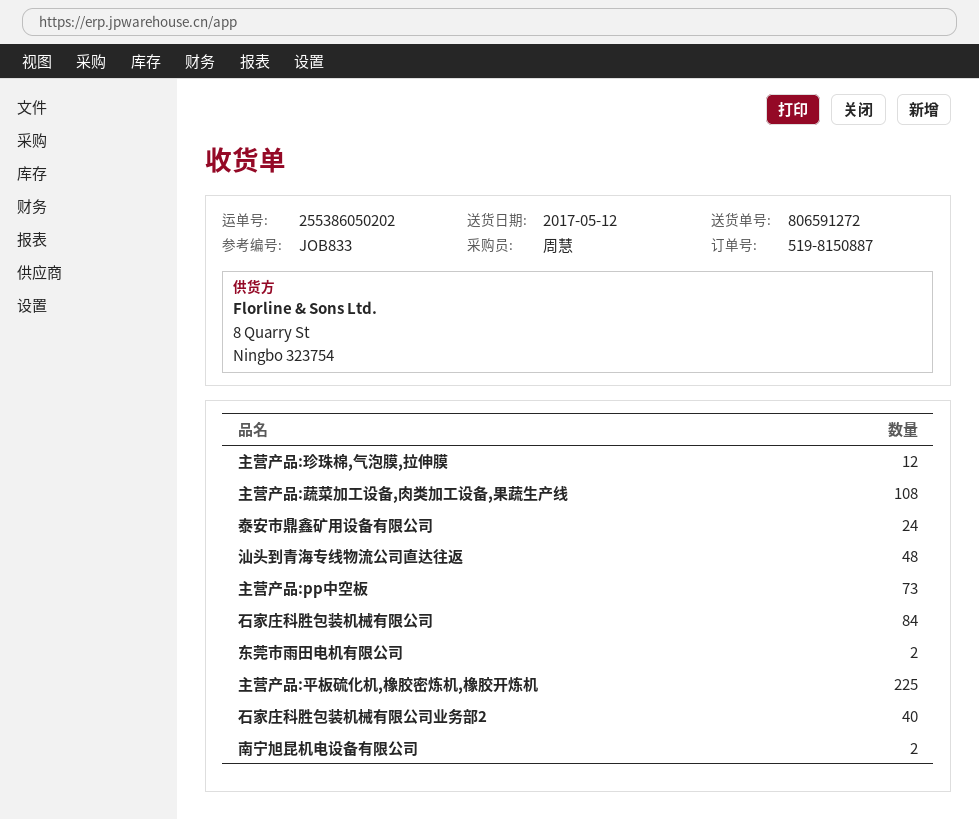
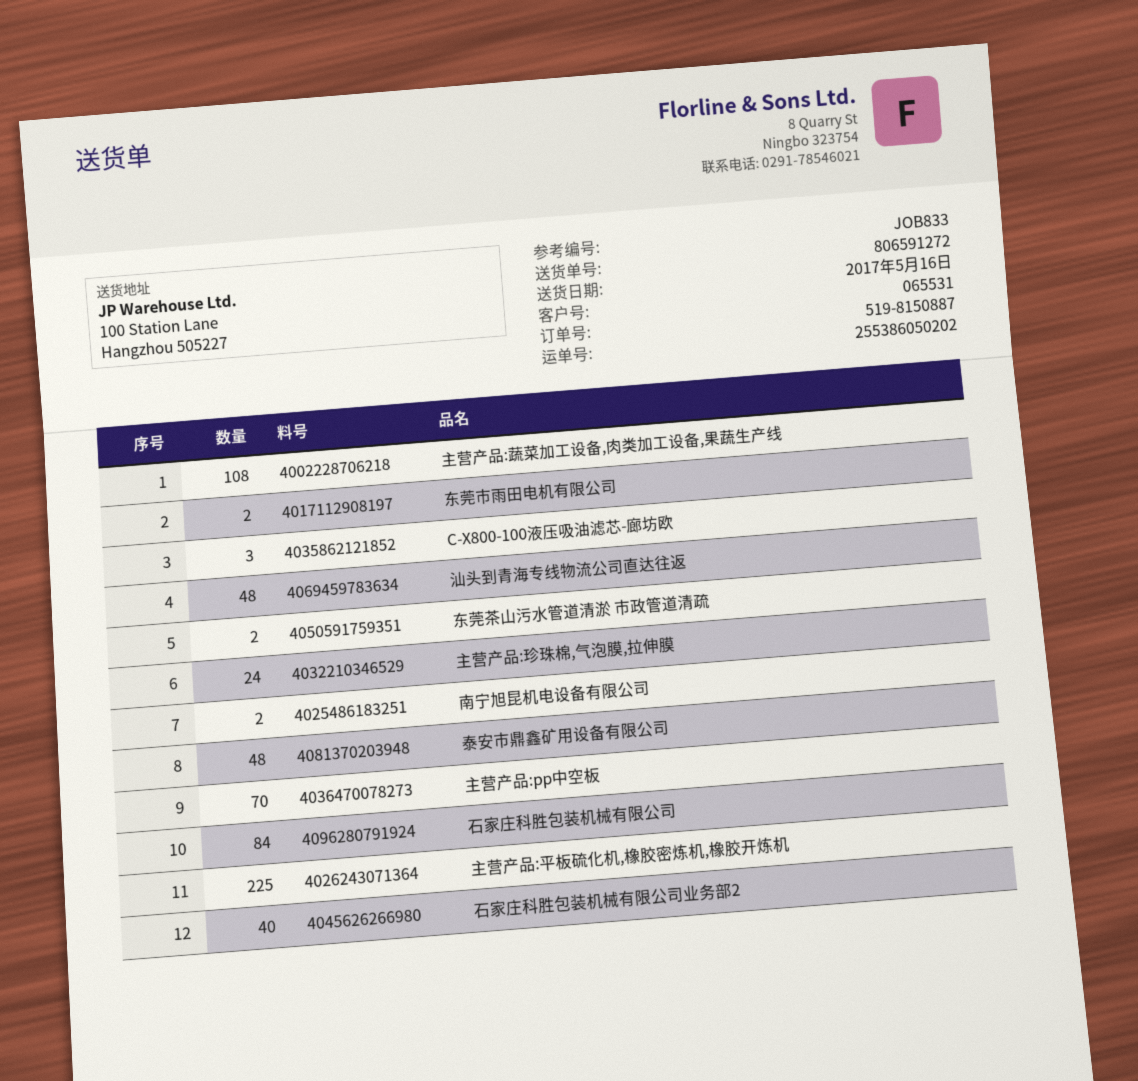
delivery date: 2017-05-12 -> 2017-05-16
主营产品:珍珠棉,气泡膜,拉伸膜: 12 -> 24
泰安市鼎鑫矿用设备有限公司: 24 -> 48
主营产品:pp中空板: 73 -> 70
C-X800-100液压吸油滤芯-廊坊欧: none -> 3
东莞茶山污水管道清淤 市政管道清疏: none -> 2

